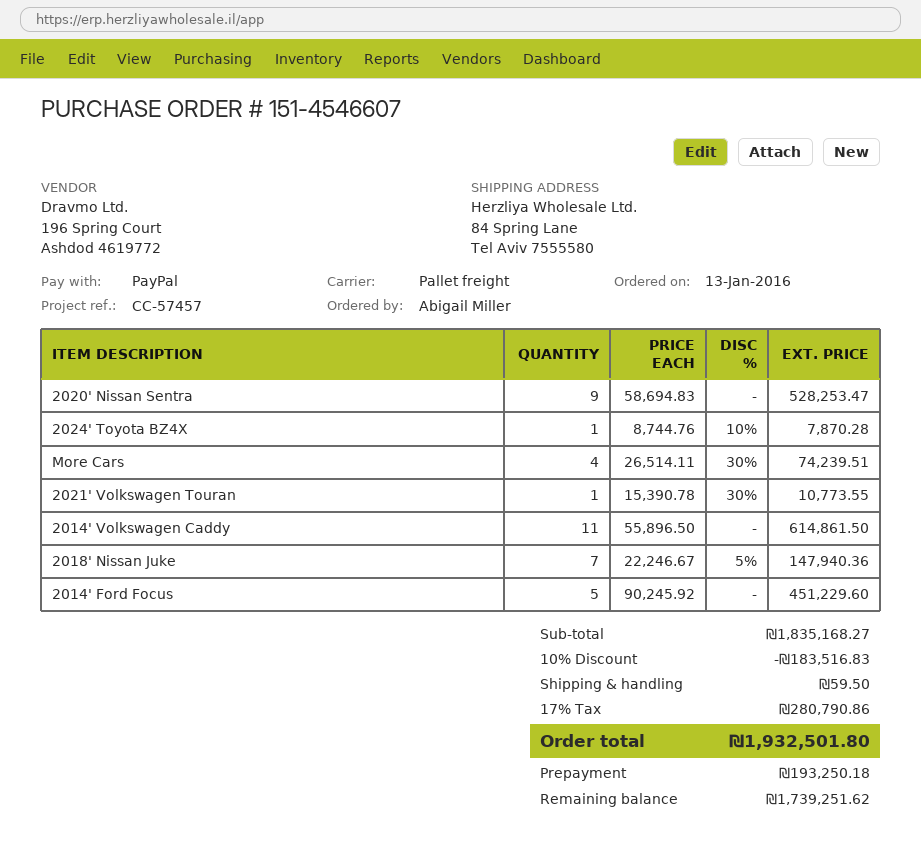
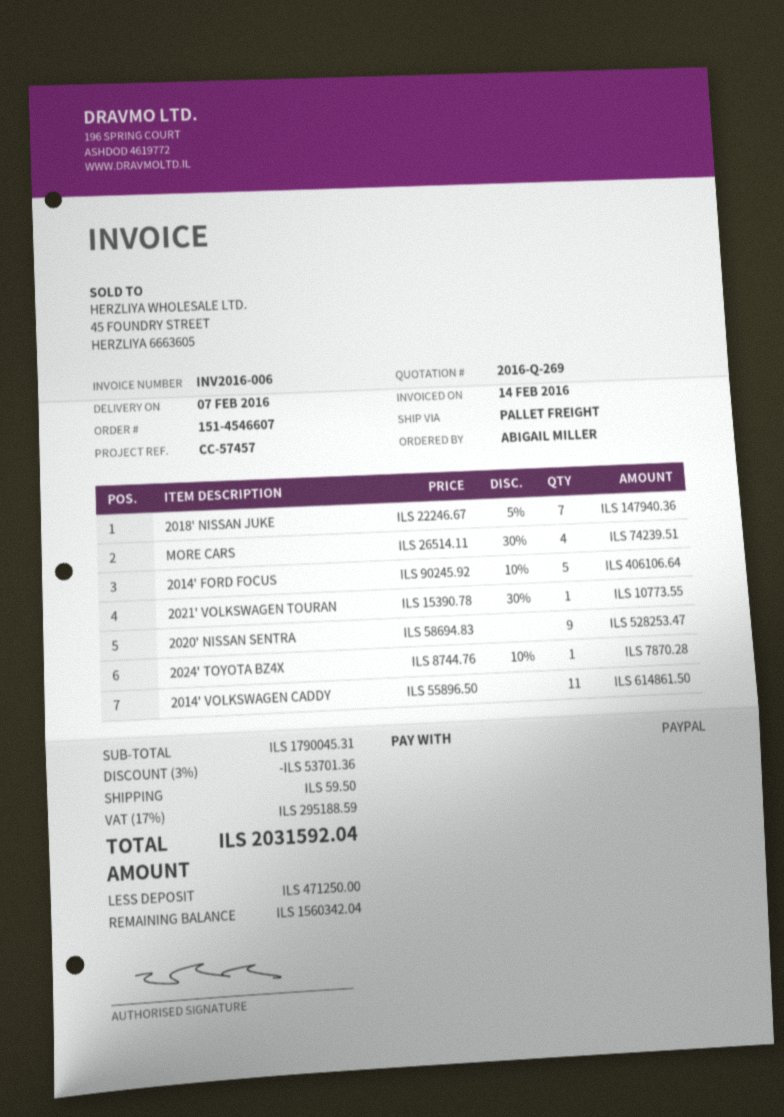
2014' Ford Focus: 5 x 90245.92 = 451229.60 -> 5 x 90245.92 - 10% = 406106.64
subtotal: 1835168.27 -> 1790045.31
discount: 10% = 183516.83 -> 3% = 53701.36
tax: 17% = 280790.86 -> 17% = 295188.59
total: 1932501.80 -> 2031592.04
deposit: 193250.18 -> 471250.00
balance: 1739251.62 -> 1560342.04

